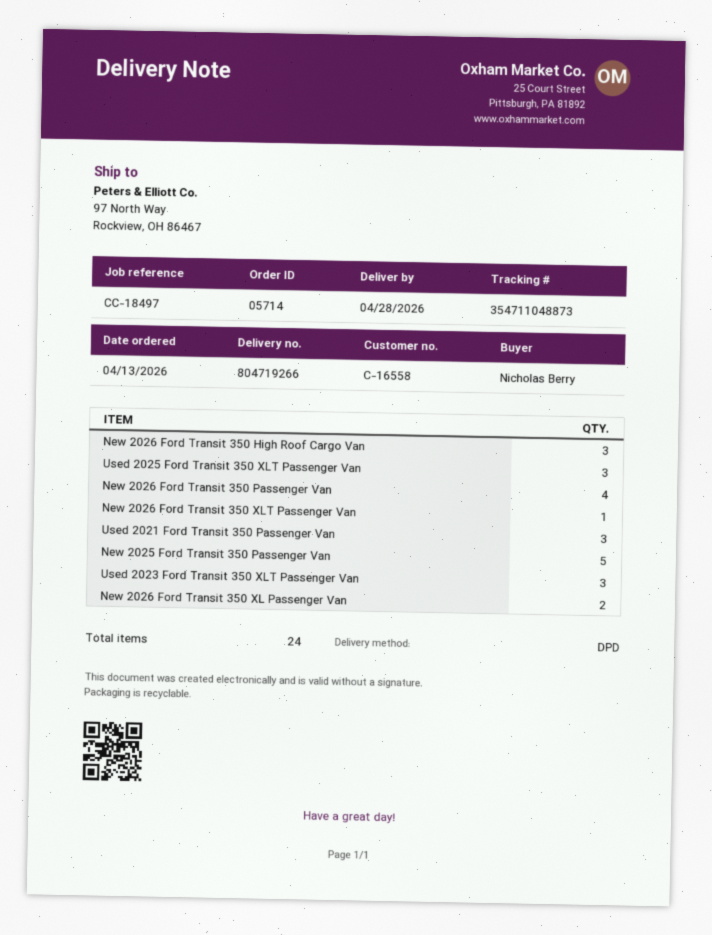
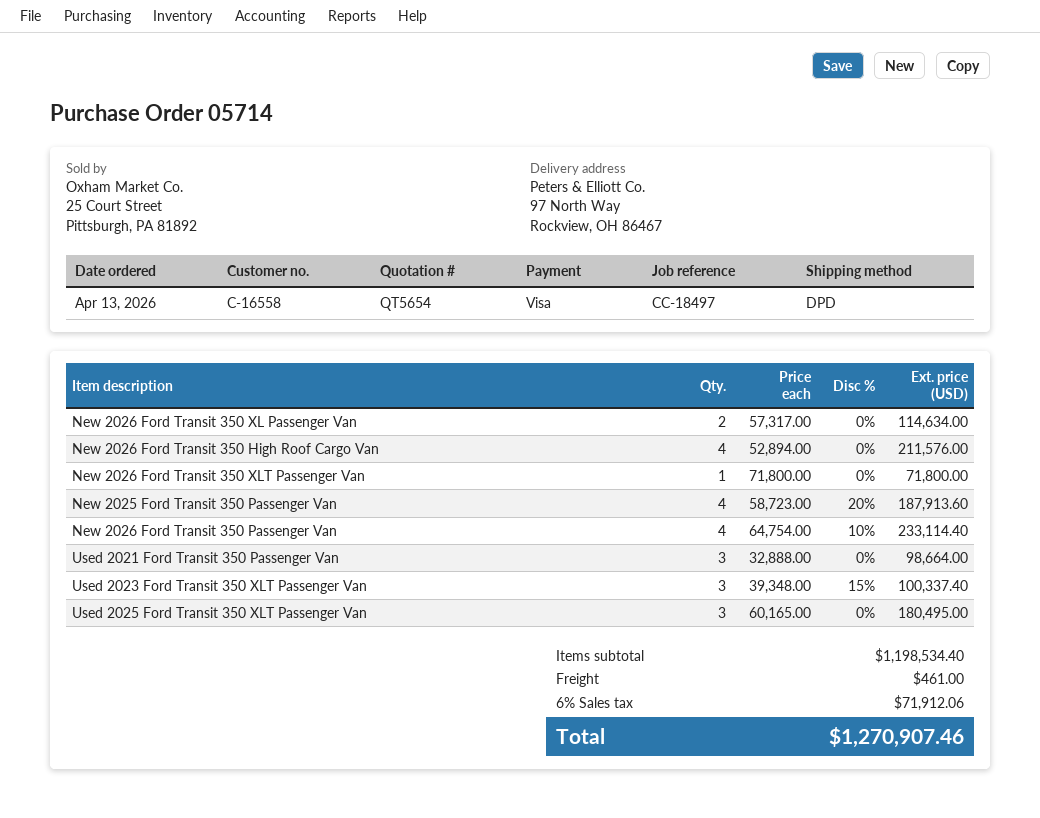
New 2026 Ford Transit 350 High Roof Cargo Van: 3 -> 4
New 2025 Ford Transit 350 Passenger Van: 5 -> 4

